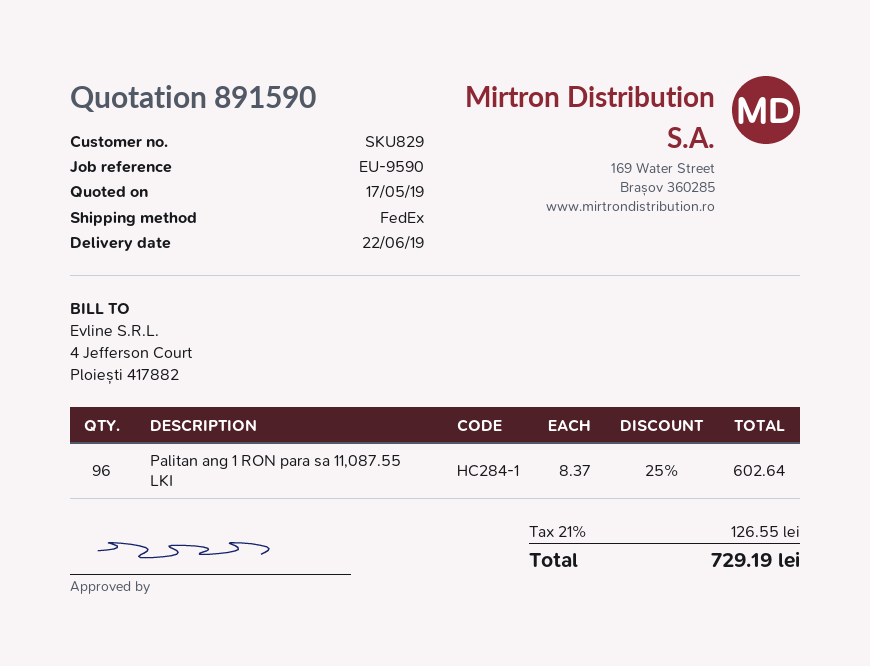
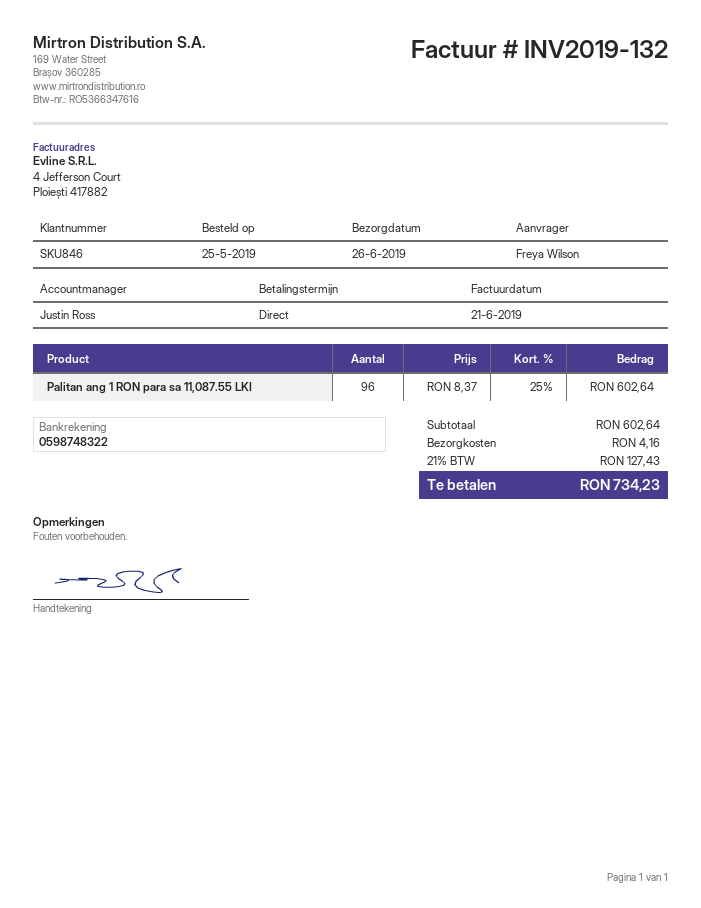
delivery date: 2019-06-22 -> 2019-06-26
customer number: SKU829 -> SKU846
shipping: none -> 4.16
tax: 21% = 126.55 -> 21% = 127.43
total: 729.19 -> 734.23

